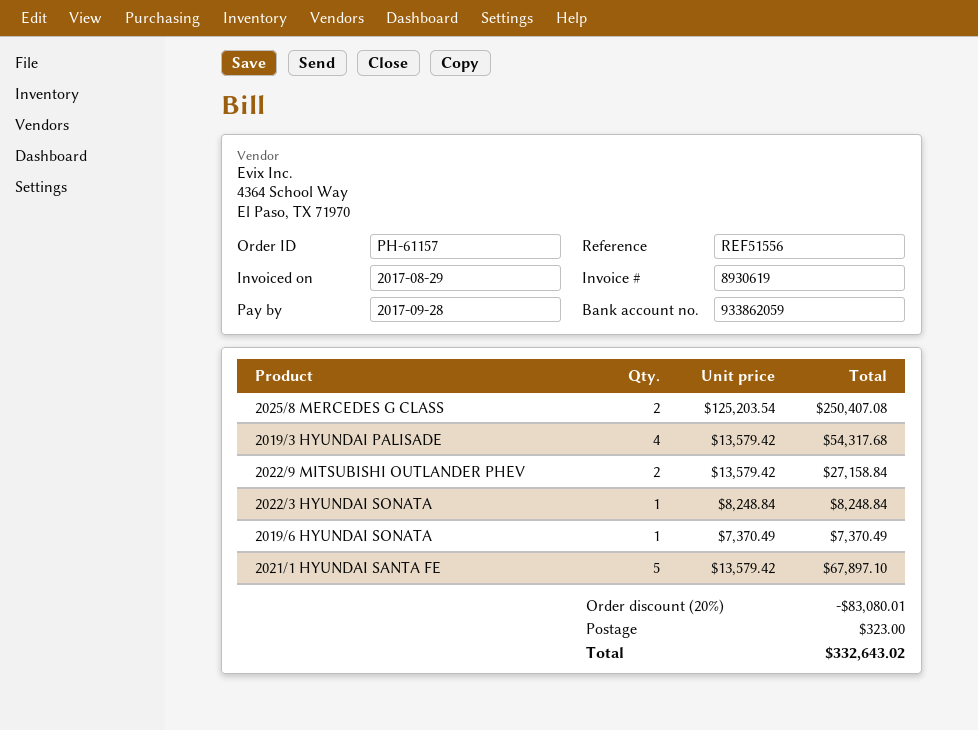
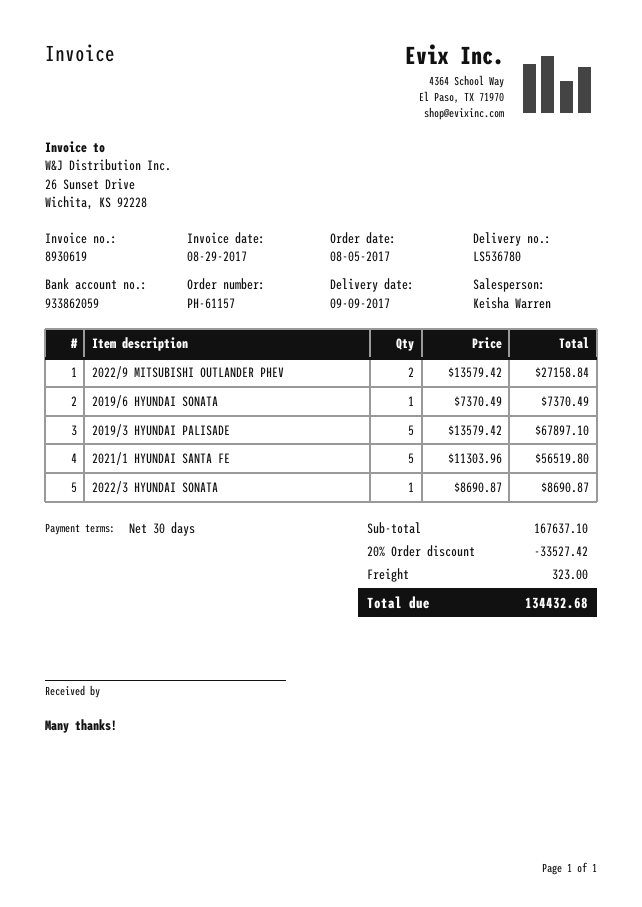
2025/8 MERCEDES G CLASS: 2 x 125203.54 = 250407.08 -> none
2019/3 HYUNDAI PALISADE: 4 x 13579.42 = 54317.68 -> 5 x 13579.42 = 67897.10
2022/3 HYUNDAI SONATA: 1 x 8248.84 = 8248.84 -> 1 x 8690.87 = 8690.87
2021/1 HYUNDAI SANTA FE: 5 x 13579.42 = 67897.10 -> 5 x 11303.96 = 56519.80
discount: 20% = 83080.01 -> 20% = 33527.42
total: 332643.02 -> 134432.68

